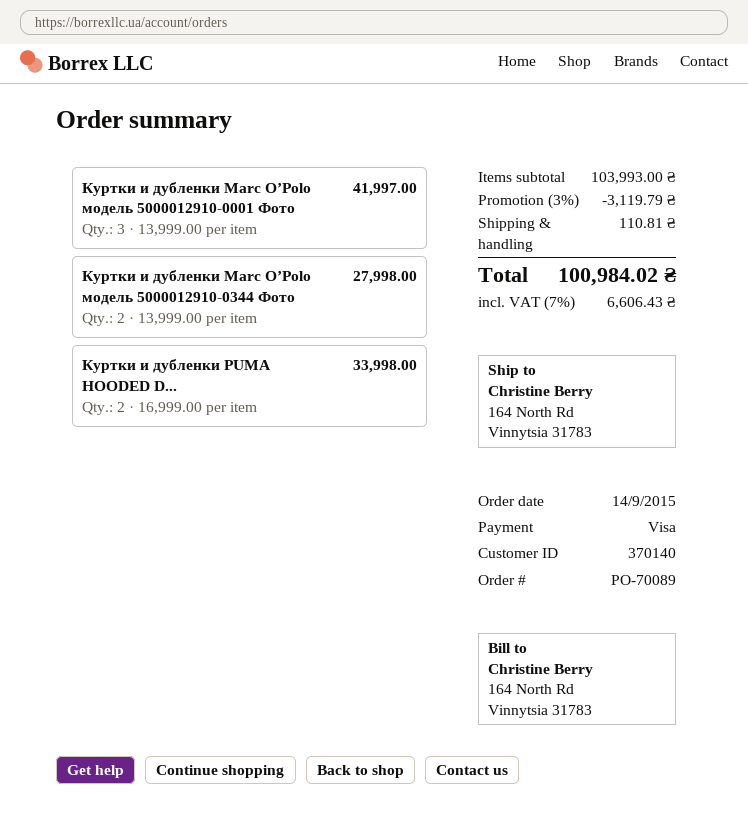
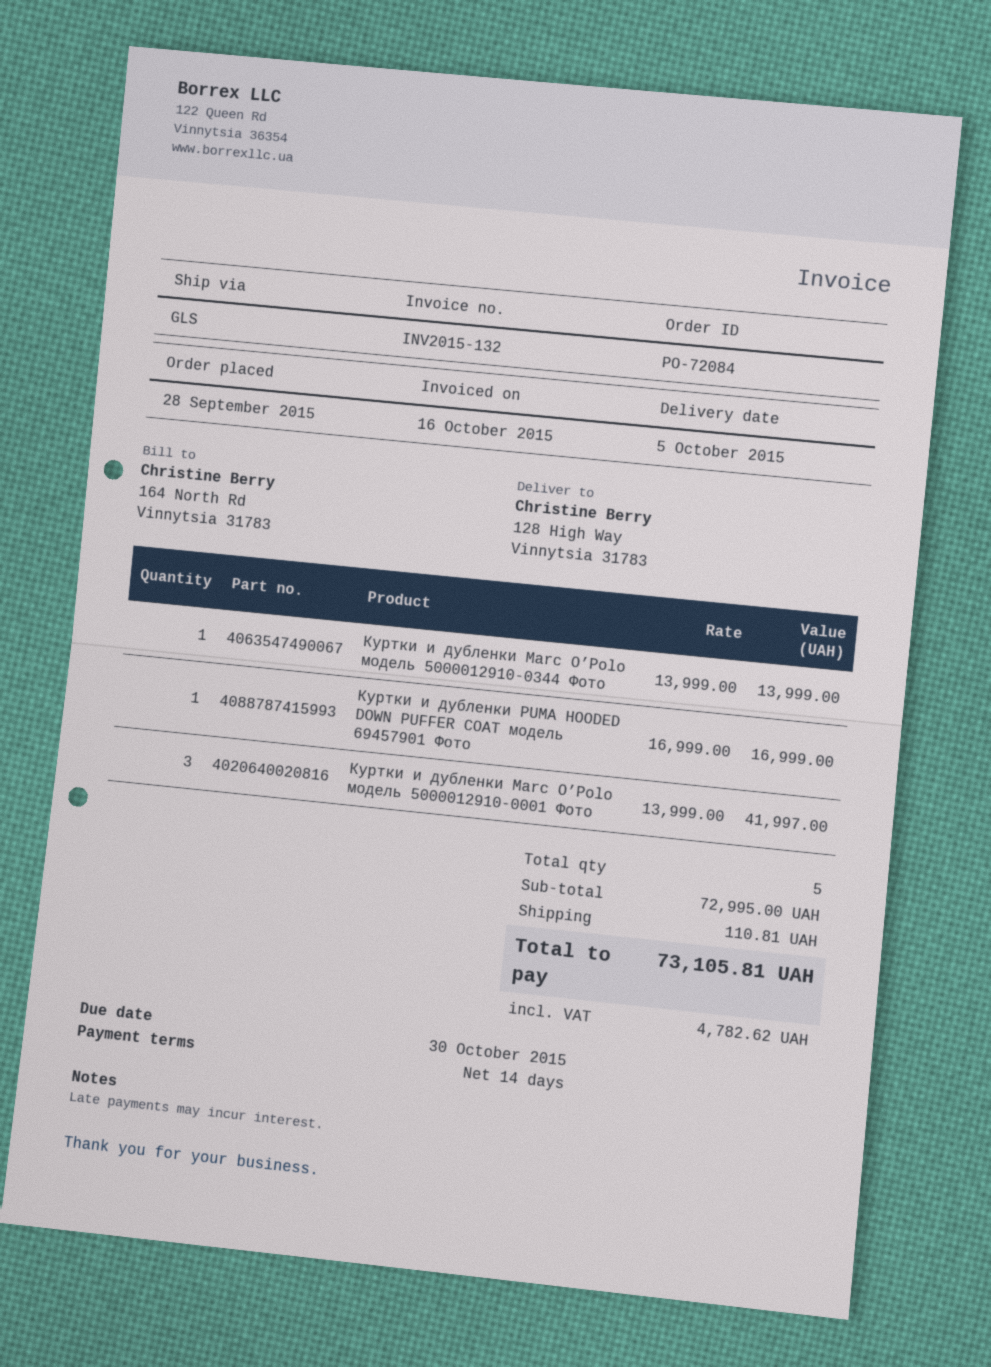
order number: PO-70089 -> PO-72084
order date: 2015-09-14 -> 2015-09-28
ship to: 164 North Rd, Vinnytsia 31783 -> 128 High Way, Vinnytsia 31783
Куртки и дубленки Marc O’Polo модель 5000012910-0344 Фото: 2 x 13999.00 = 27998.00 -> 1 x 13999.00 = 13999.00
Куртки и дубленки PUMA HOODED D...: 2 x 16999.00 = 33998.00 -> 1 x 16999.00 = 16999.00
subtotal: 103993.00 -> 72995.00
discount: 3% = 3119.79 -> none
tax: 6606.43 -> 4782.62
total: 100984.02 -> 73105.81

